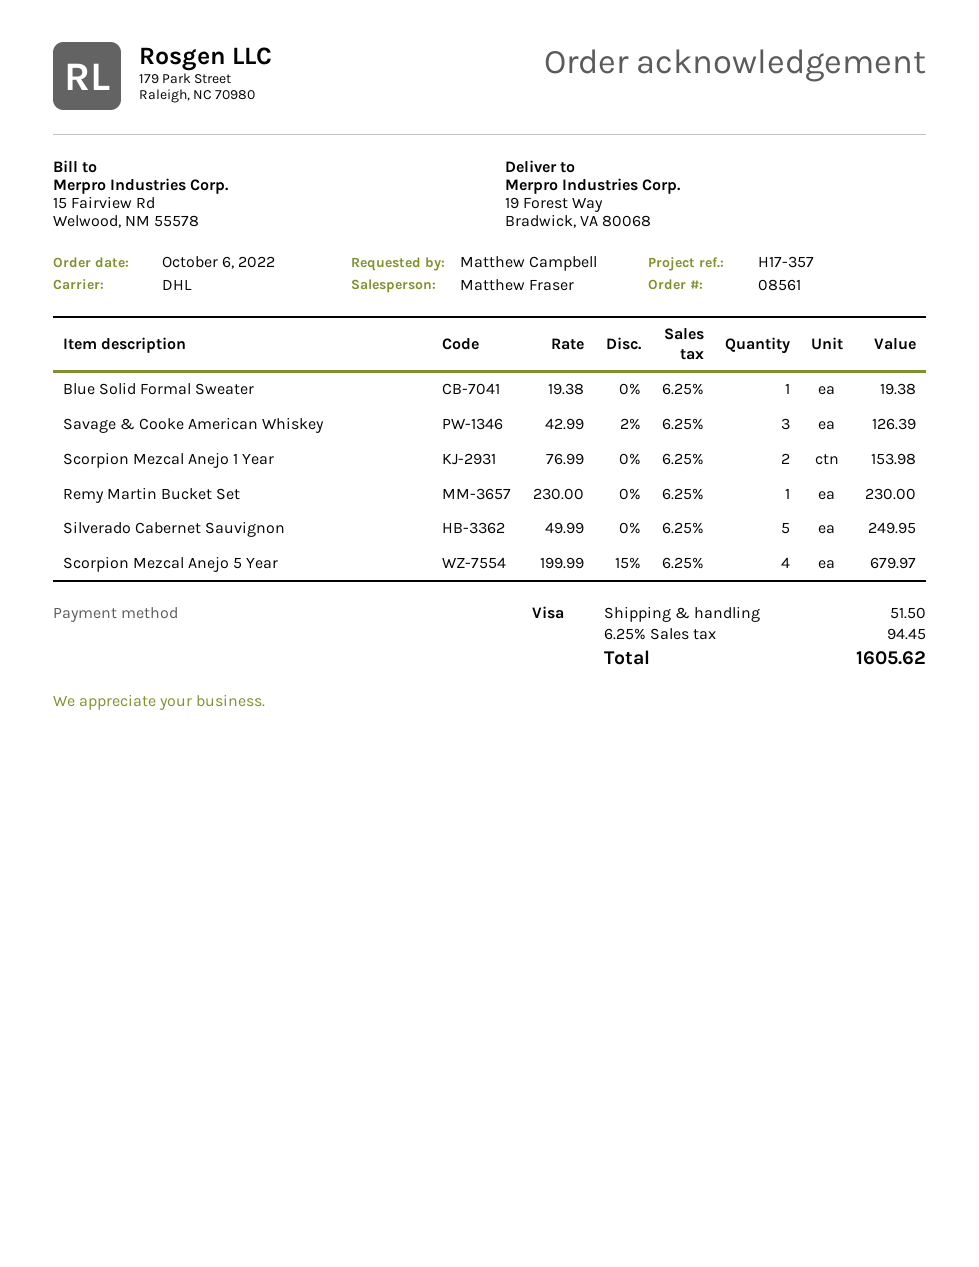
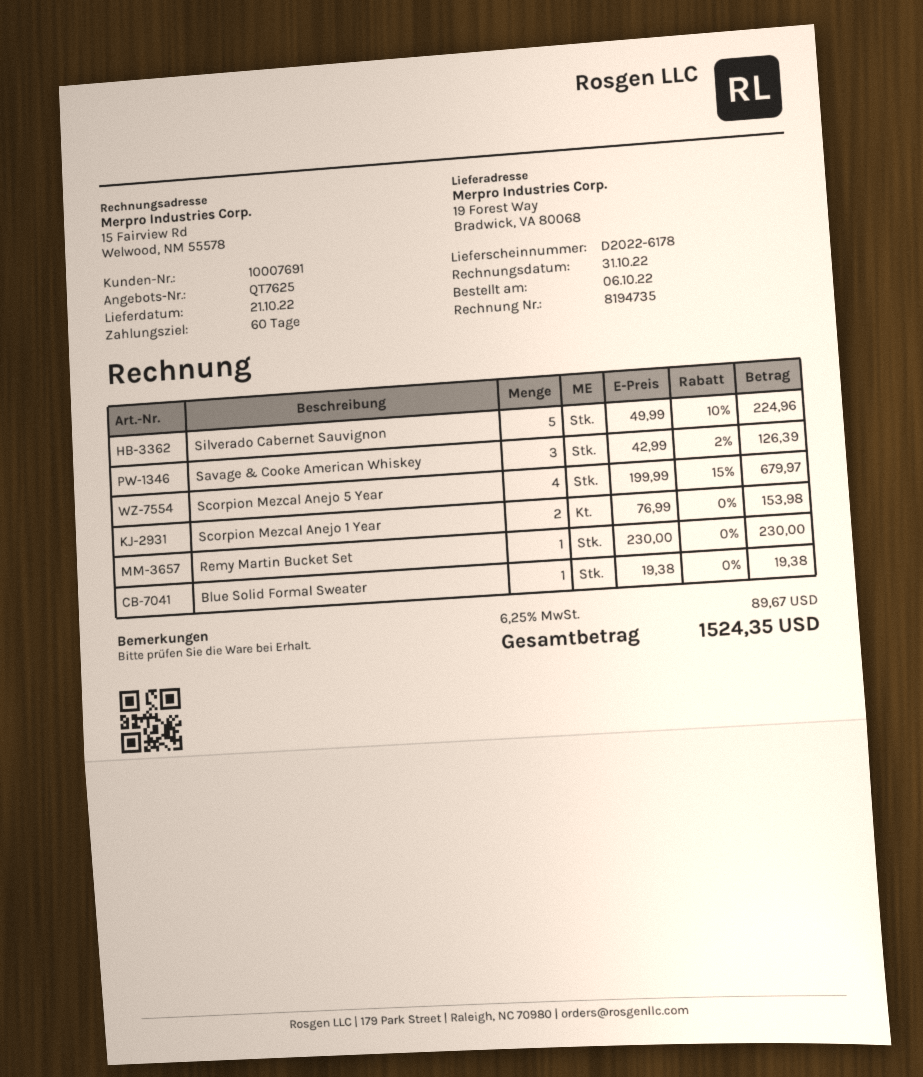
Silverado Cabernet Sauvignon: 5 x 49.99 = 249.95 -> 5 x 49.99 - 10% = 224.96
shipping: 51.50 -> none
tax: 6.25% = 94.45 -> 6.25% = 89.67
total: 1605.62 -> 1524.35

